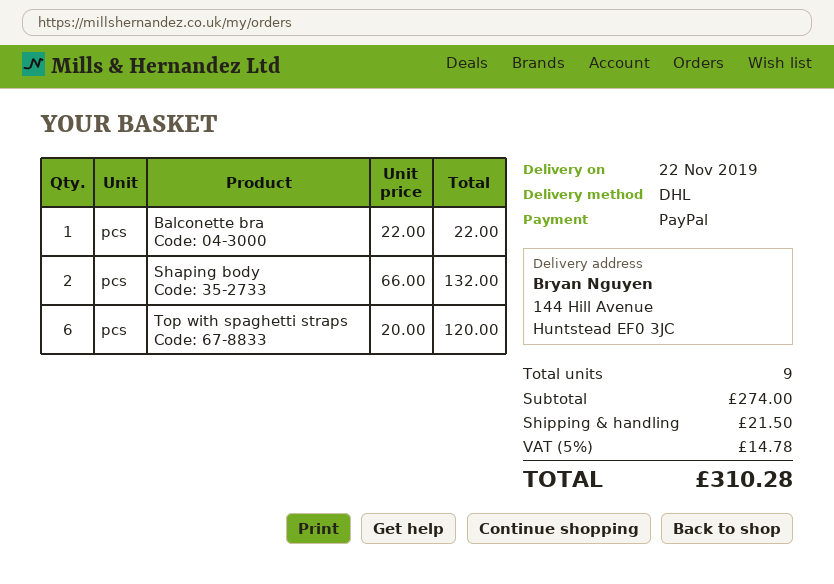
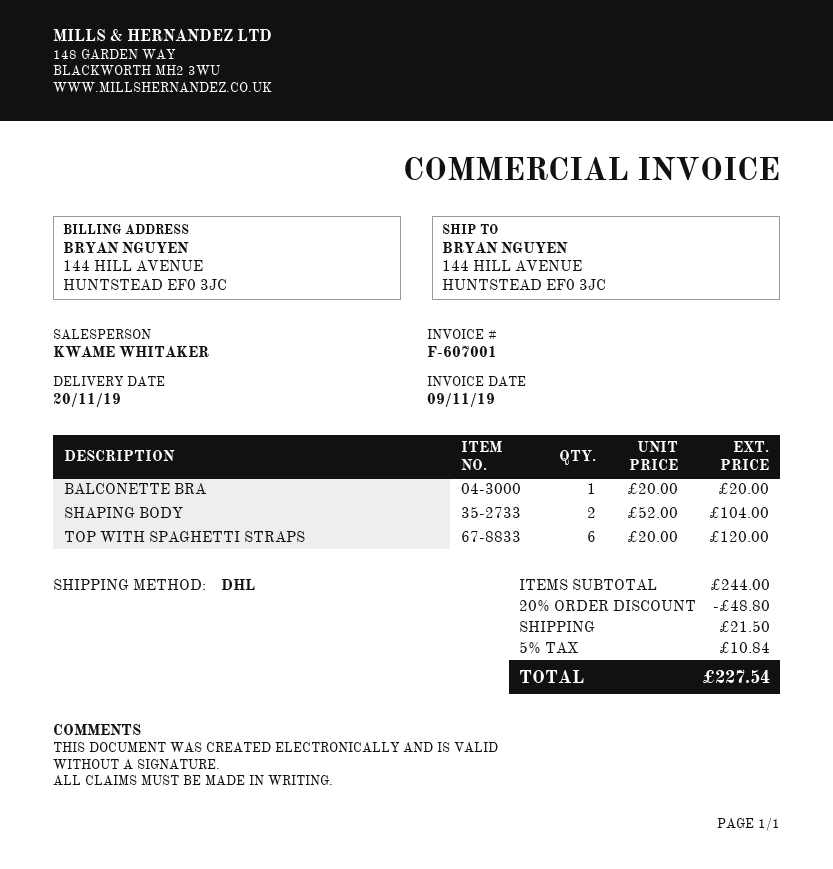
delivery date: 2019-11-22 -> 2019-11-20
Balconette bra: 1 x 22.00 = 22.00 -> 1 x 20.00 = 20.00
Shaping body: 2 x 66.00 = 132.00 -> 2 x 52.00 = 104.00
subtotal: 274.00 -> 244.00
discount: none -> 20% = 48.80
tax: 5% = 14.78 -> 5% = 10.84
total: 310.28 -> 227.54

